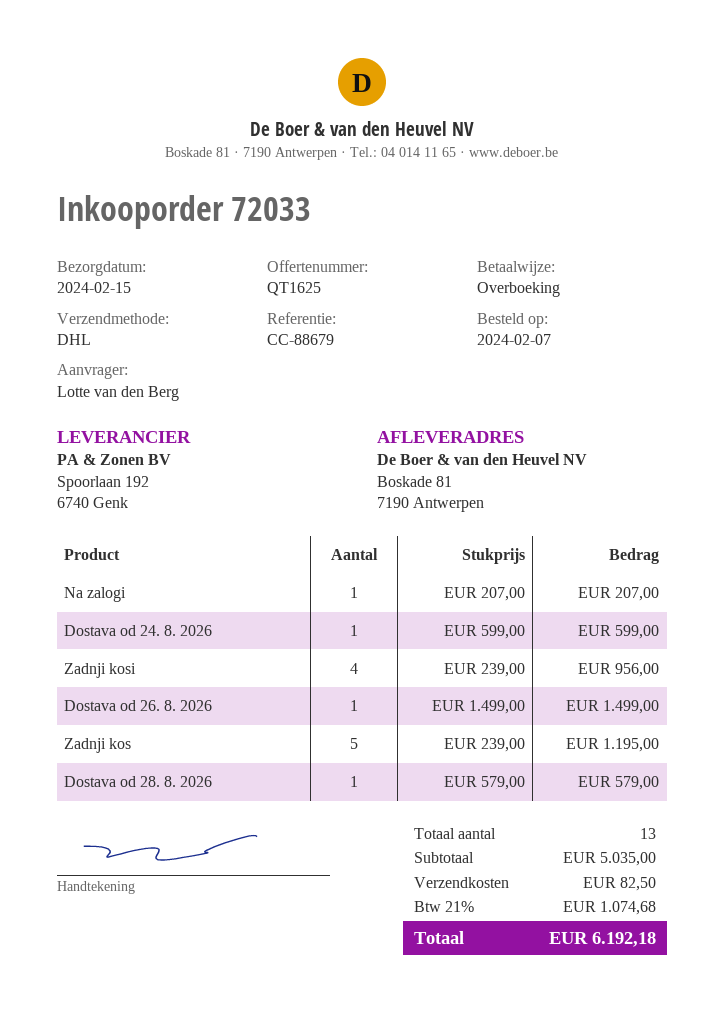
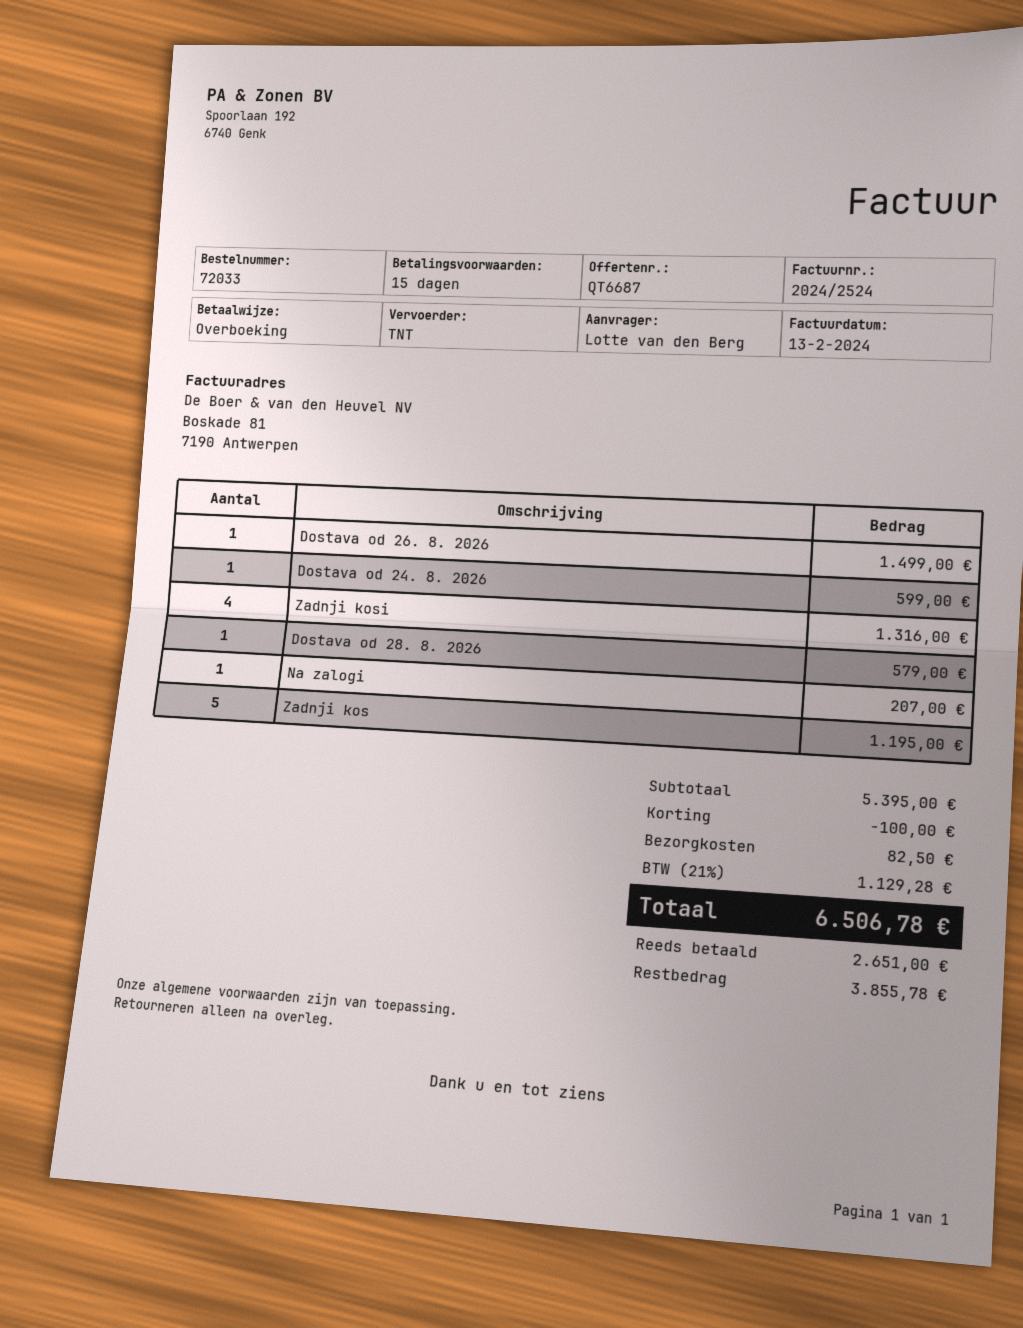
quote number: QT1625 -> QT6687
shipping method: DHL -> TNT
Zadnji kosi: 4 for 956.00 -> 4 for 1316.00
subtotal: 5035.00 -> 5395.00
discount: none -> 100.00
tax: 21% = 1074.68 -> 21% = 1129.28
total: 6192.18 -> 6506.78

